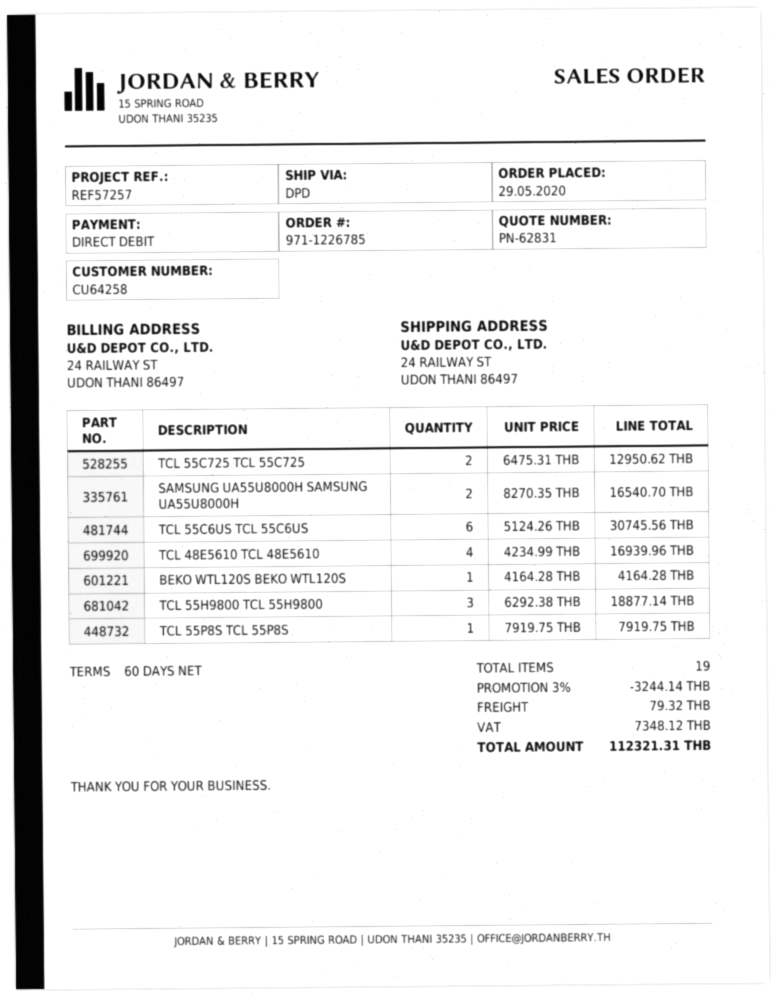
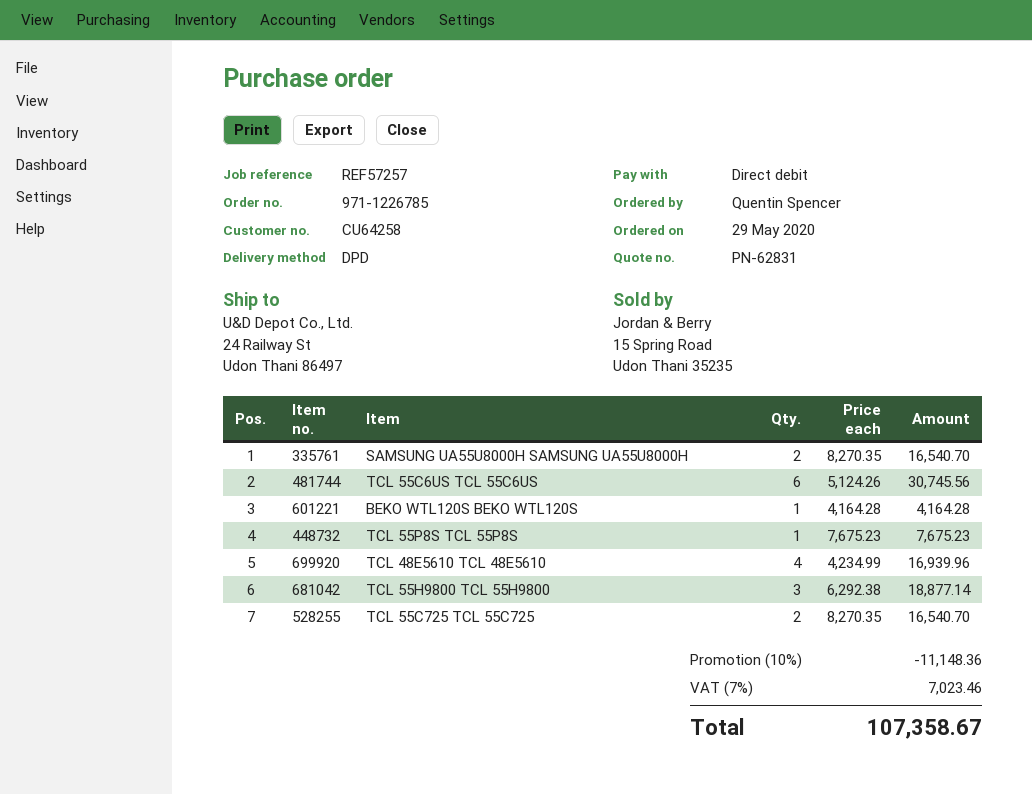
TCL 55C725 TCL 55C725: 2 x 6475.31 = 12950.62 -> 2 x 8270.35 = 16540.70
TCL 55P8S TCL 55P8S: 1 x 7919.75 = 7919.75 -> 1 x 7675.23 = 7675.23
discount: 3% = 3244.14 -> 10% = 11148.36
shipping: 79.32 -> none
tax: 7348.12 -> 7023.46
total: 112321.31 -> 107358.67

